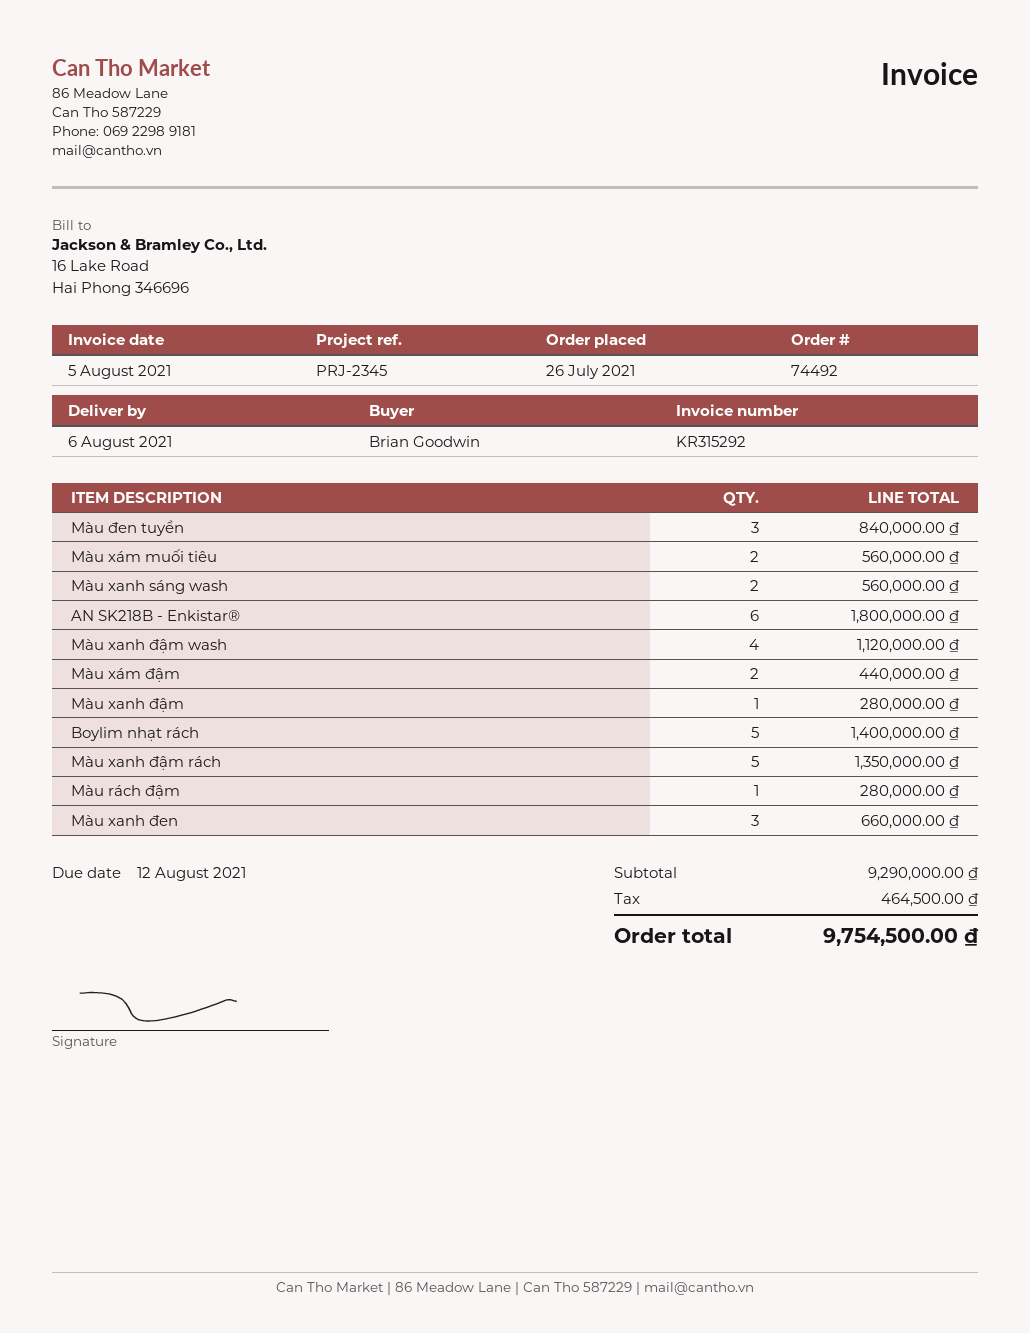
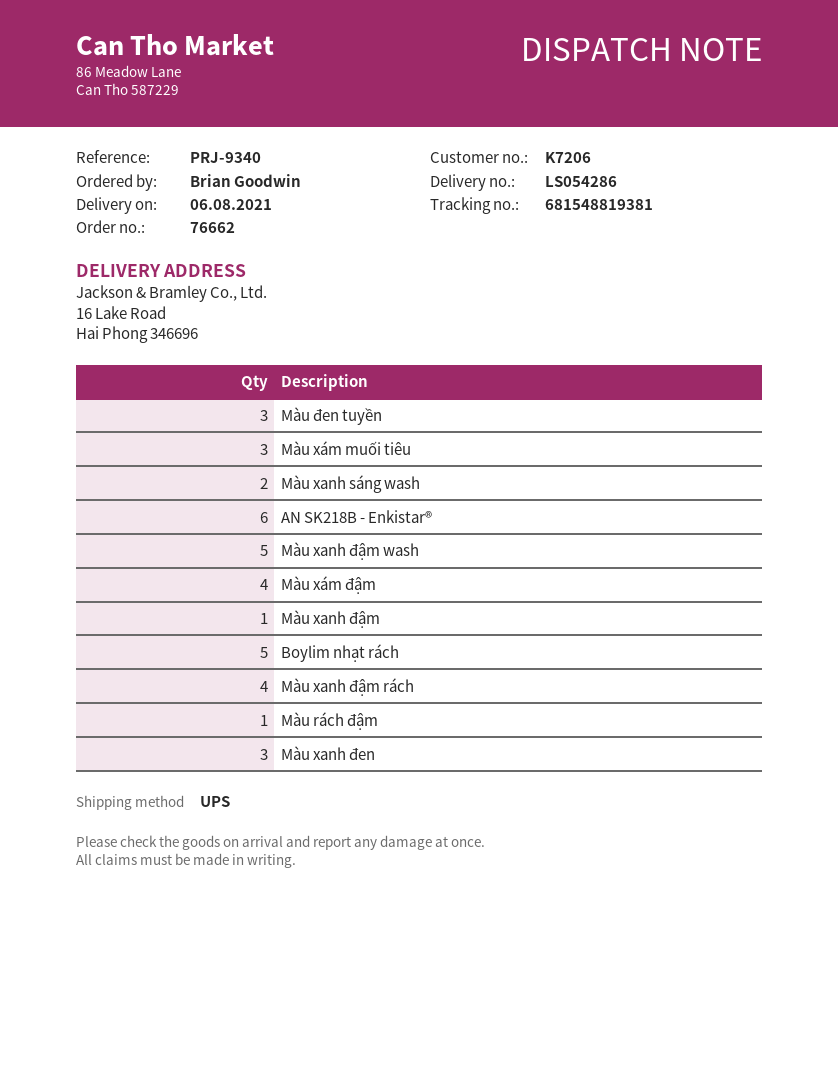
order number: 74492 -> 76662
reference: PRJ-2345 -> PRJ-9340
Màu xám muối tiêu: 2 -> 3
Màu xanh đậm wash: 4 -> 5
Màu xám đậm: 2 -> 4
Màu xanh đậm rách: 5 -> 4

